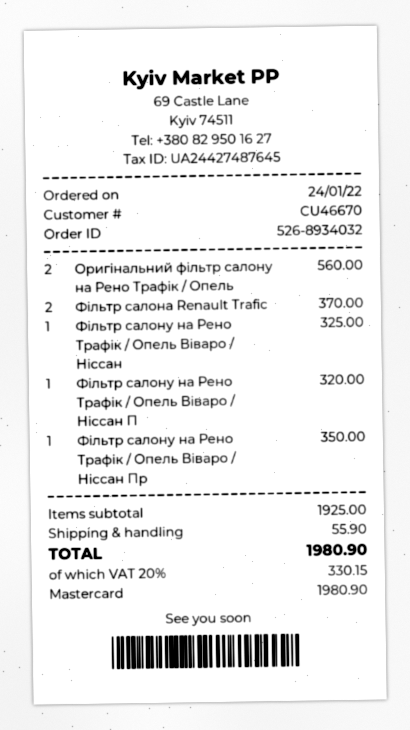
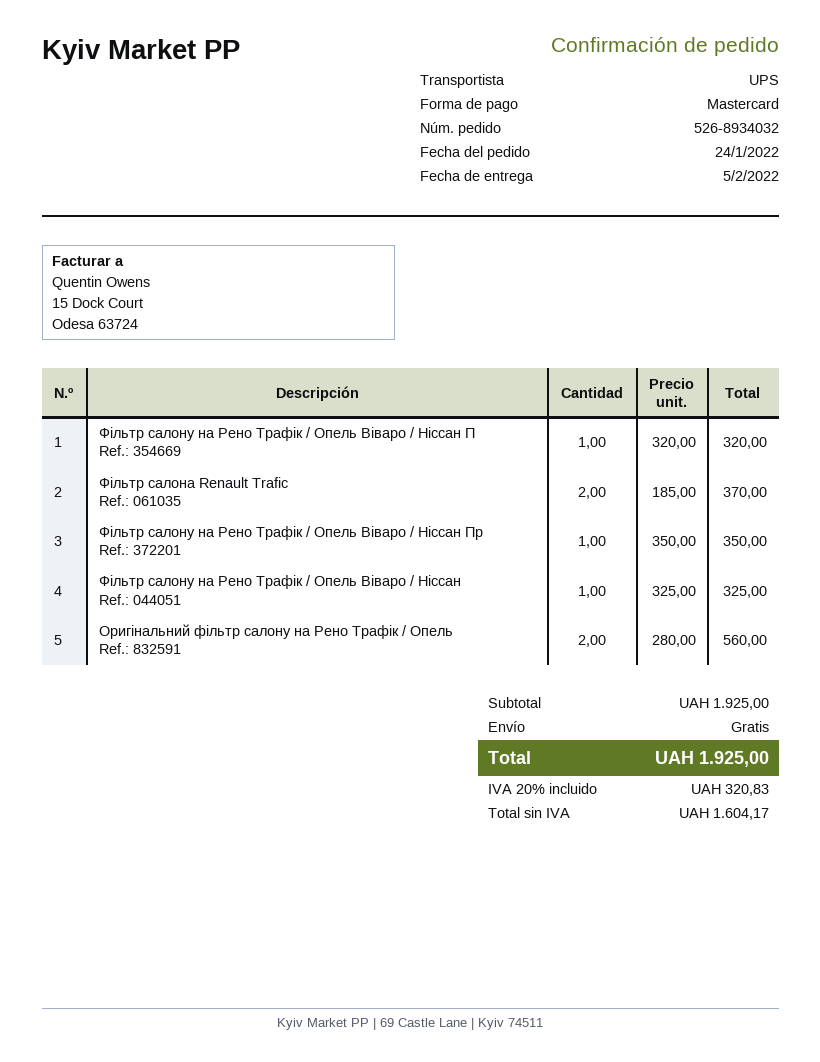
shipping: 55.90 -> 0.00
tax: 20% = 330.15 -> 20% = 320.83
total: 1980.90 -> 1925.00

